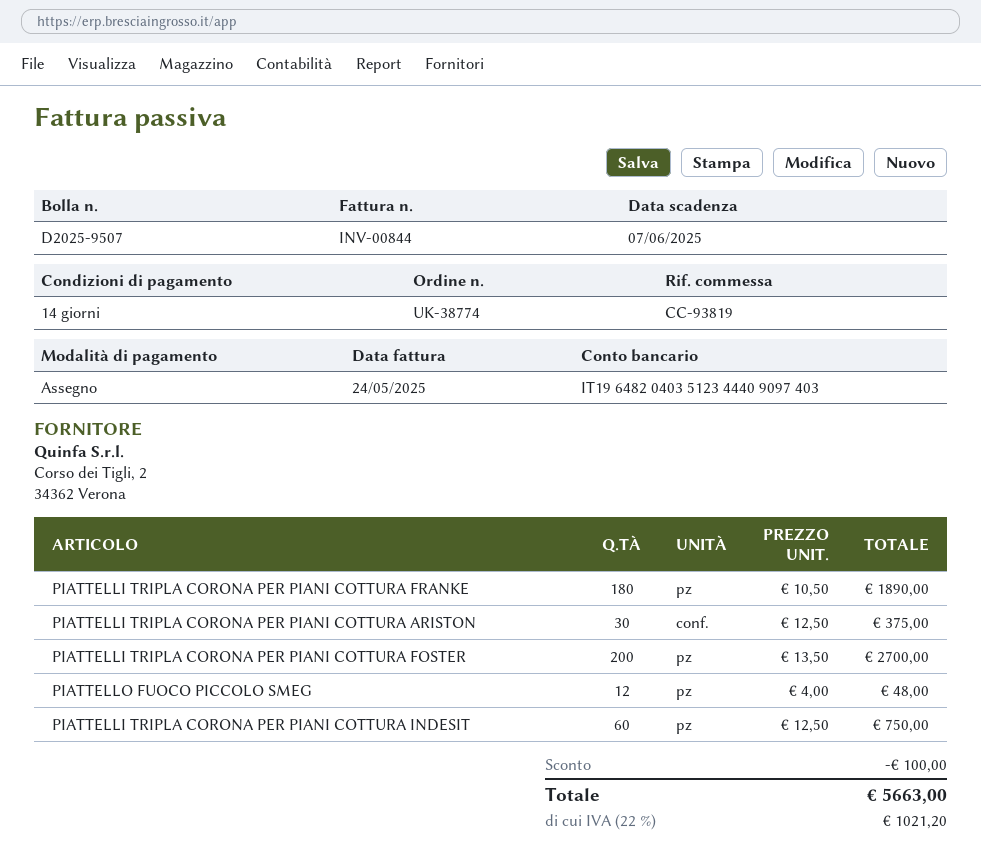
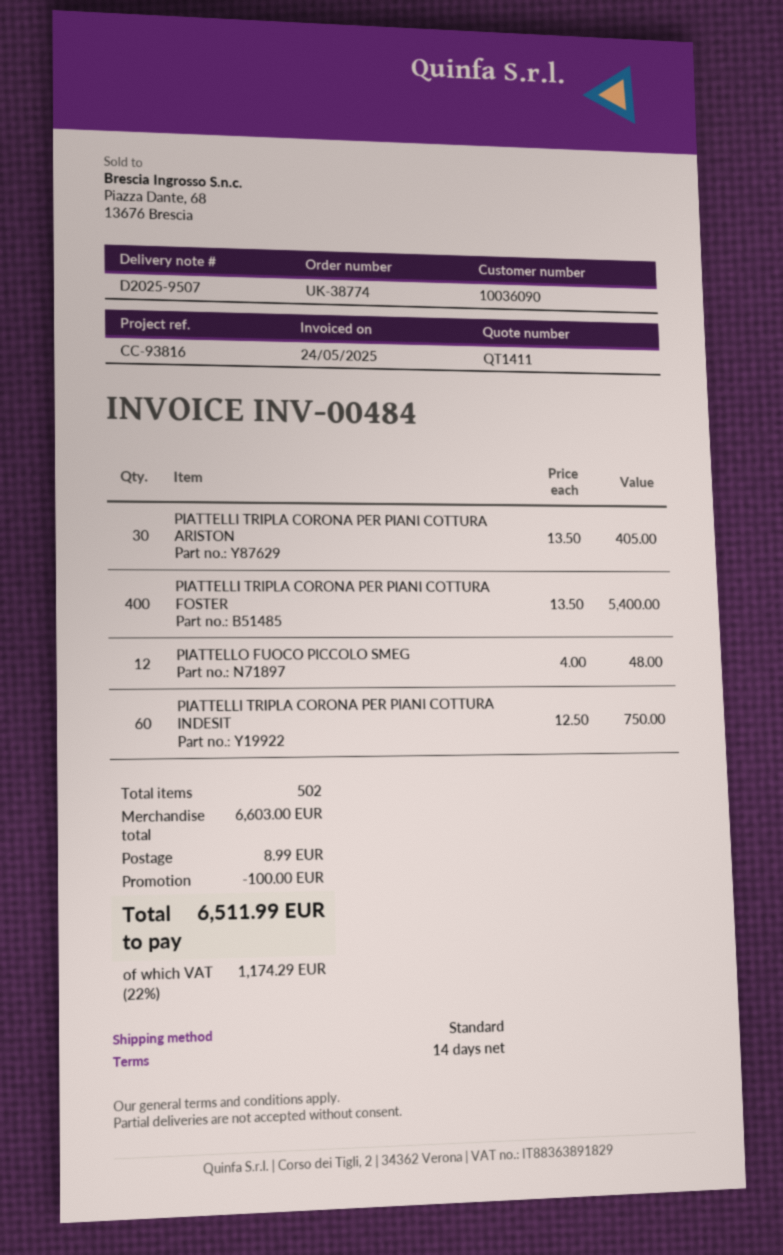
invoice number: INV-00844 -> INV-00484
reference: CC-93819 -> CC-93816
PIATTELLI TRIPLA CORONA PER PIANI COTTURA FRANKE: 180 x 10.50 = 1890.00 -> none
PIATTELLI TRIPLA CORONA PER PIANI COTTURA ARISTON: 30 x 12.50 = 375.00 -> 30 x 13.50 = 405.00
PIATTELLI TRIPLA CORONA PER PIANI COTTURA FOSTER: 200 x 13.50 = 2700.00 -> 400 x 13.50 = 5400.00
shipping: none -> 8.99
tax: 22% = 1021.20 -> 22% = 1174.29
total: 5663.00 -> 6511.99

